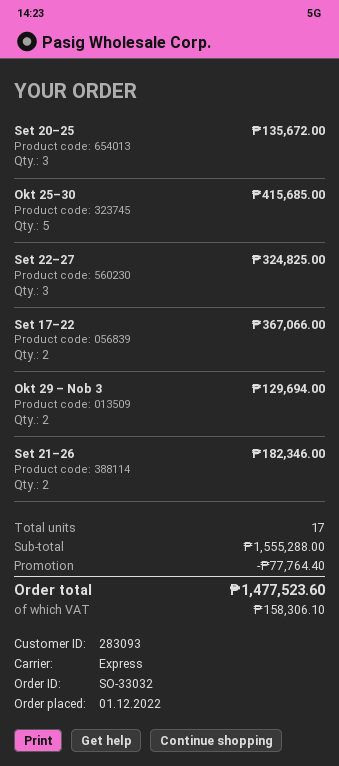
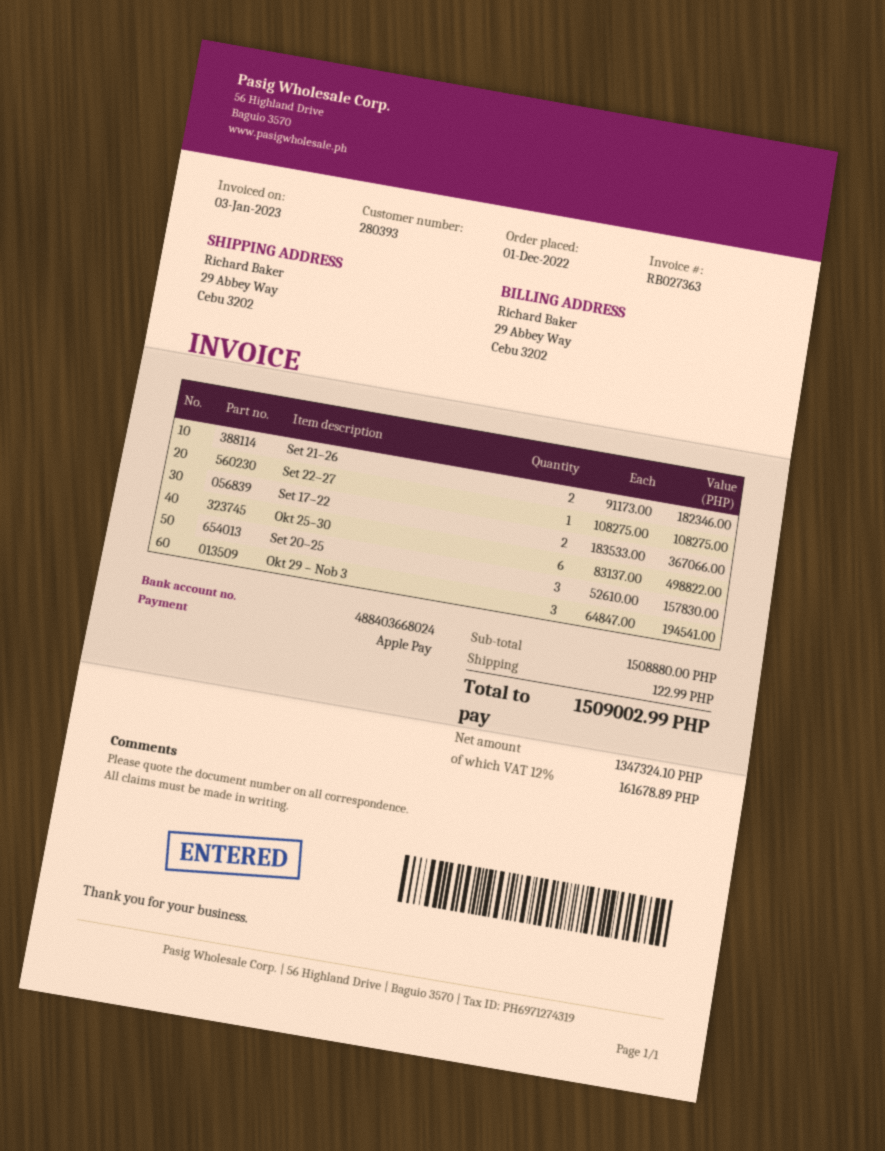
customer number: 283093 -> 280393
Set 20–25: 3 for 135672.00 -> 3 for 157830.00
Okt 25–30: 5 for 415685.00 -> 6 for 498822.00
Set 22–27: 3 for 324825.00 -> 1 for 108275.00
Okt 29 – Nob 3: 2 for 129694.00 -> 3 for 194541.00
subtotal: 1555288.00 -> 1508880.00
discount: 77764.40 -> none
shipping: none -> 122.99
tax: 158306.10 -> 161678.89
total: 1477523.60 -> 1509002.99

